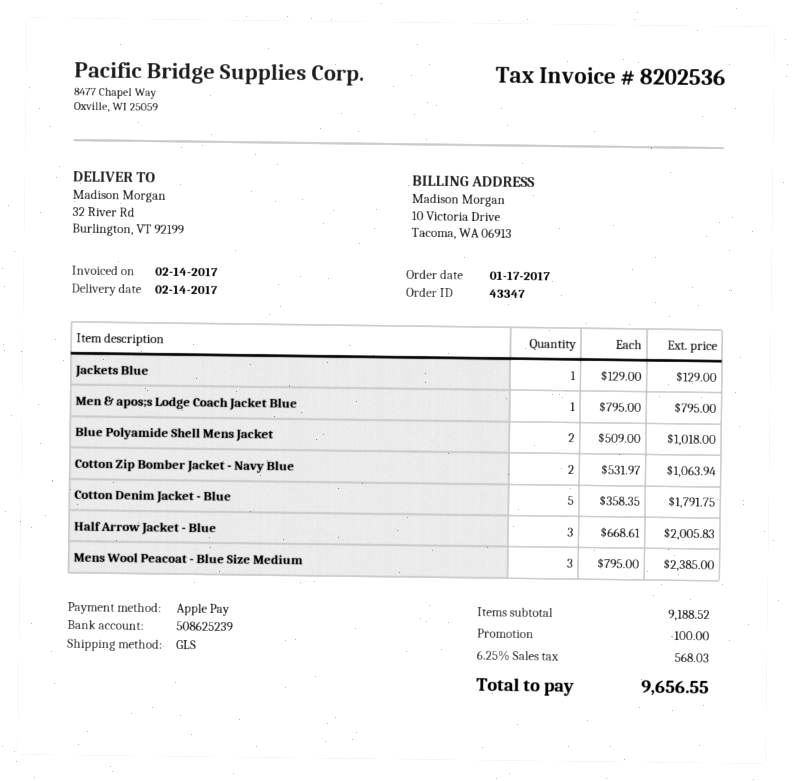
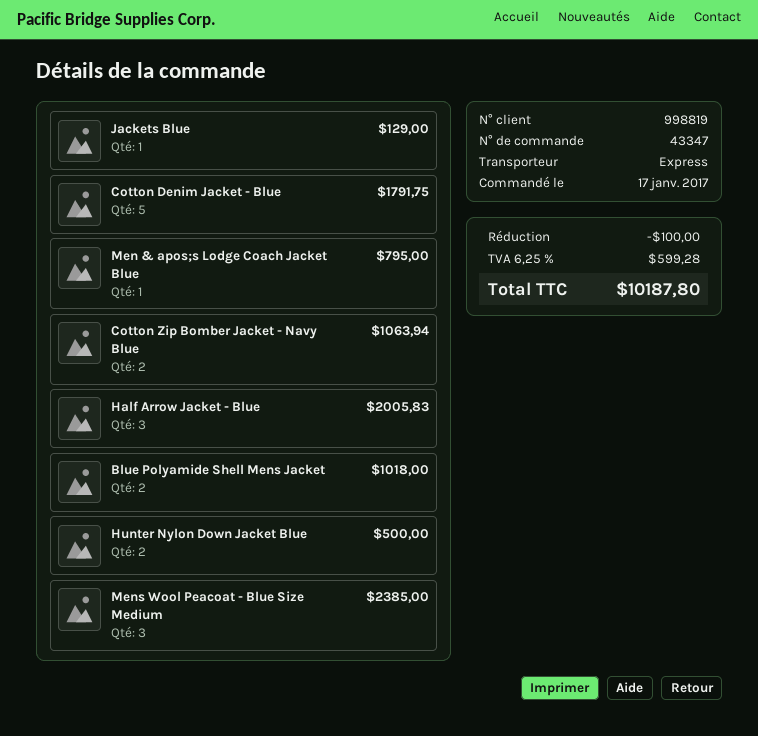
shipping method: GLS -> express
Hunter Nylon Down Jacket Blue: none -> 2 for 500.00
tax: 6.25% = 568.03 -> 6.25% = 599.28
total: 9656.55 -> 10187.80

